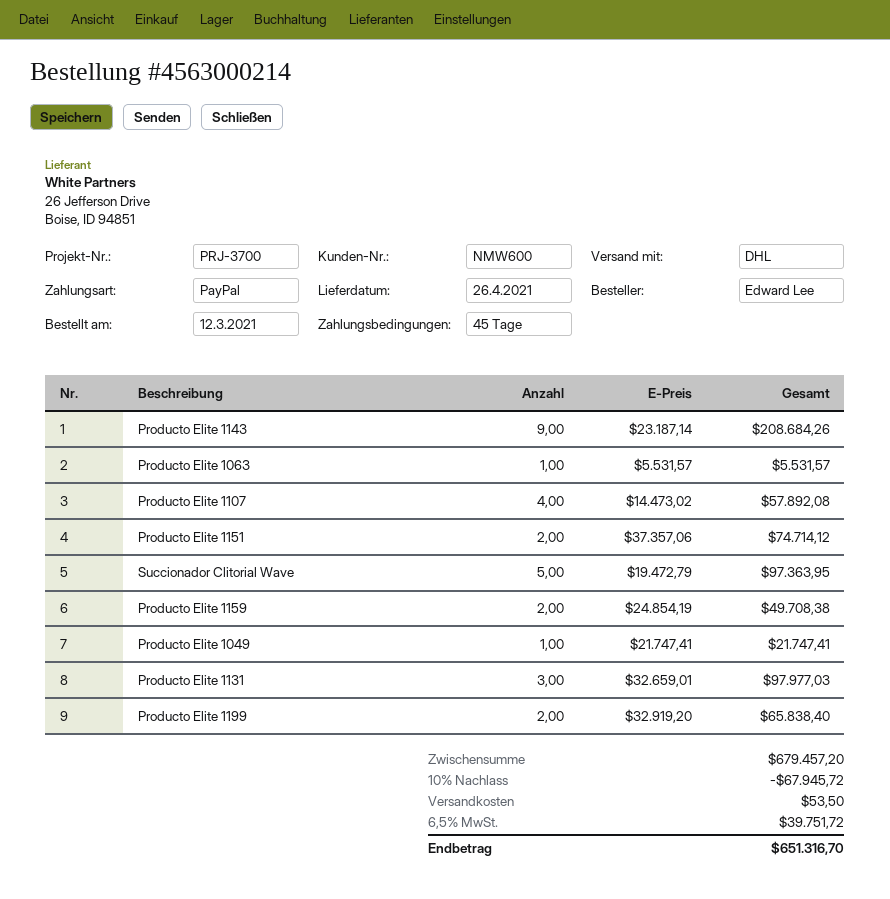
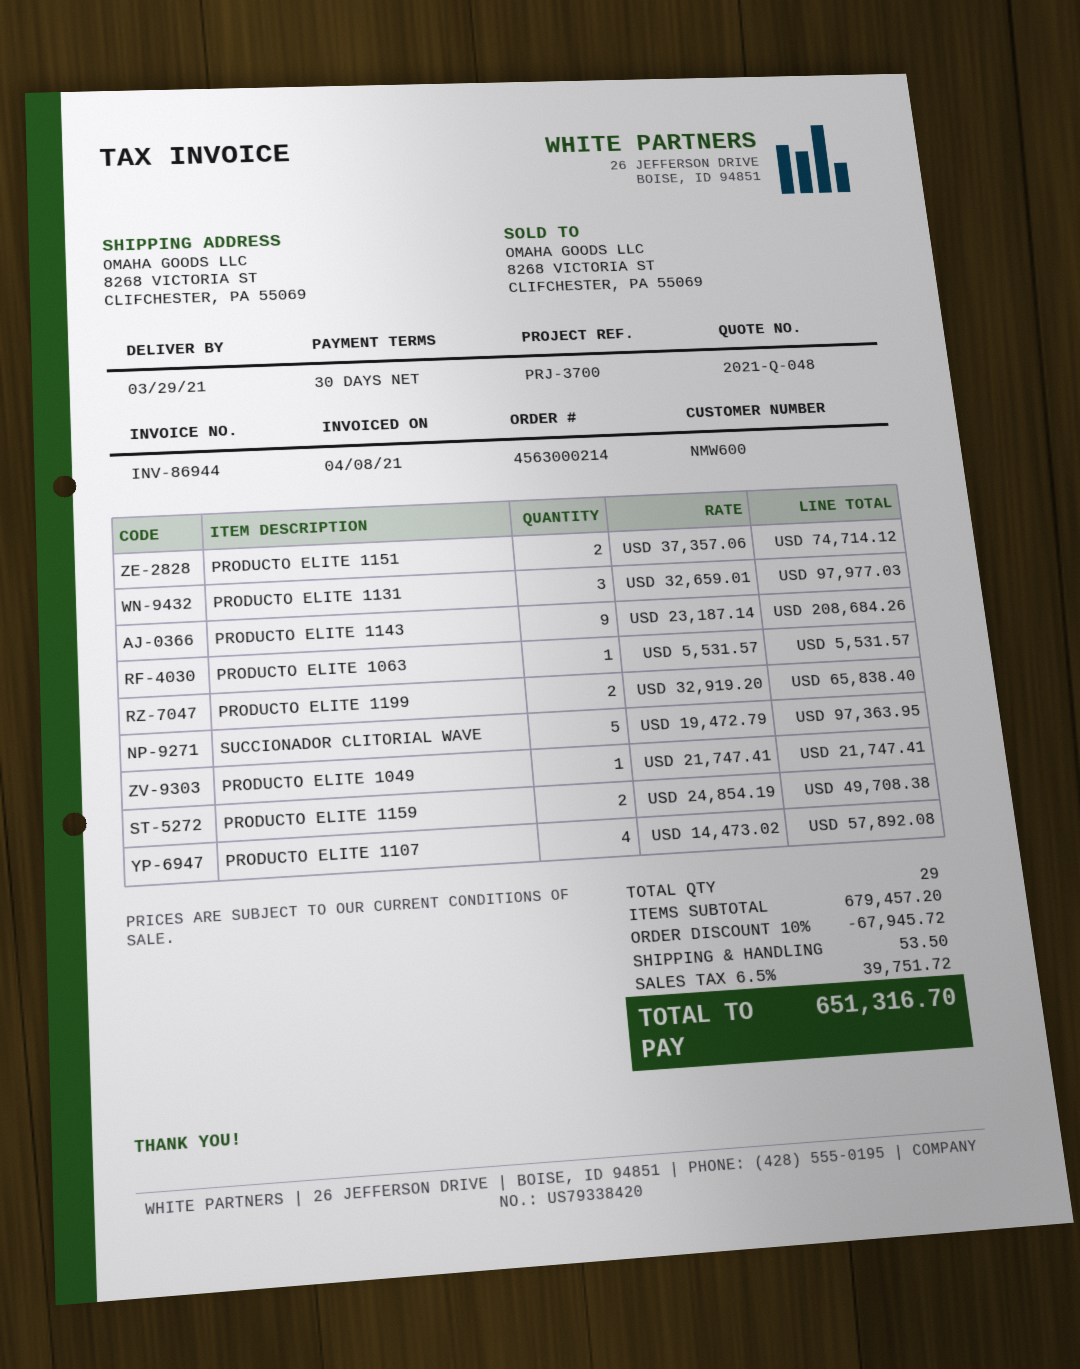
delivery date: 2021-04-26 -> 2021-03-29
payment terms: 45 days -> 30 days

